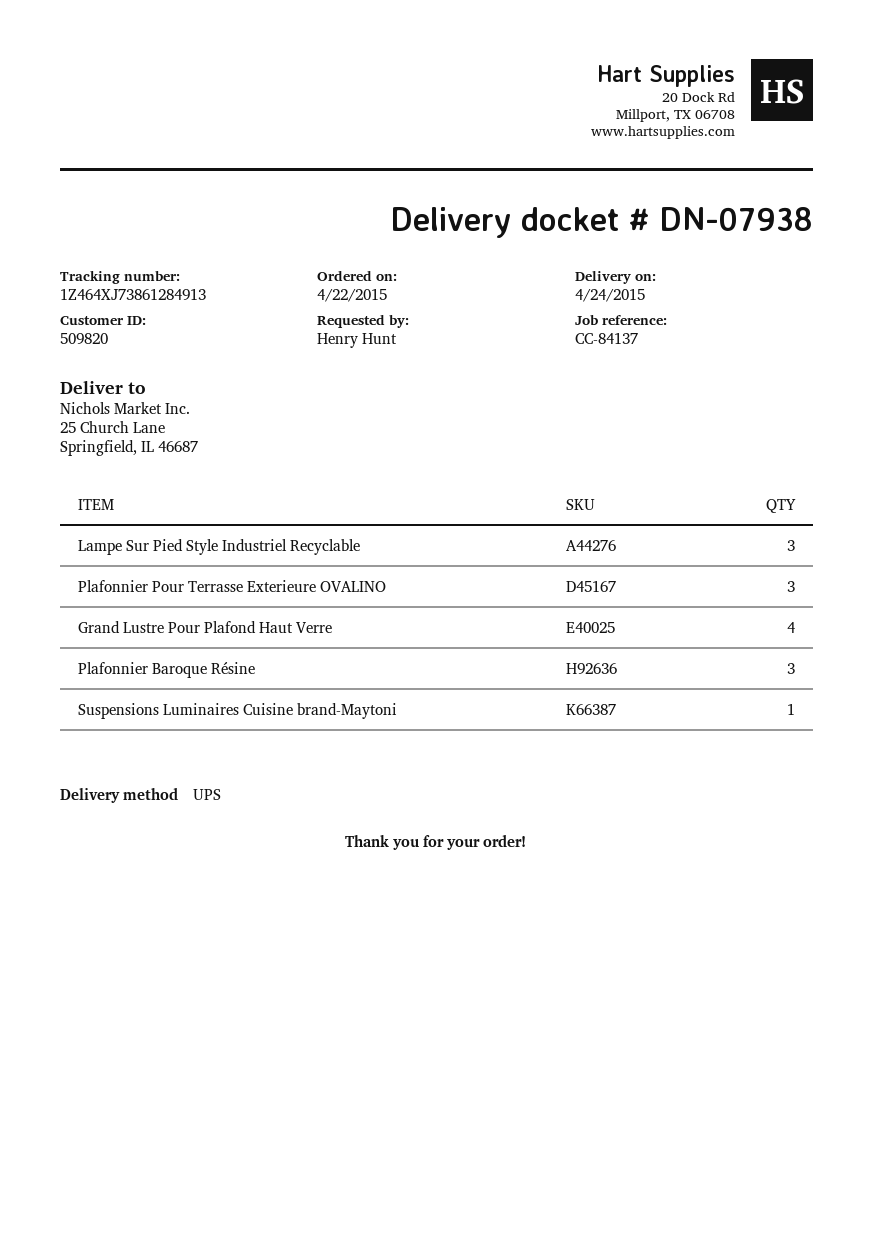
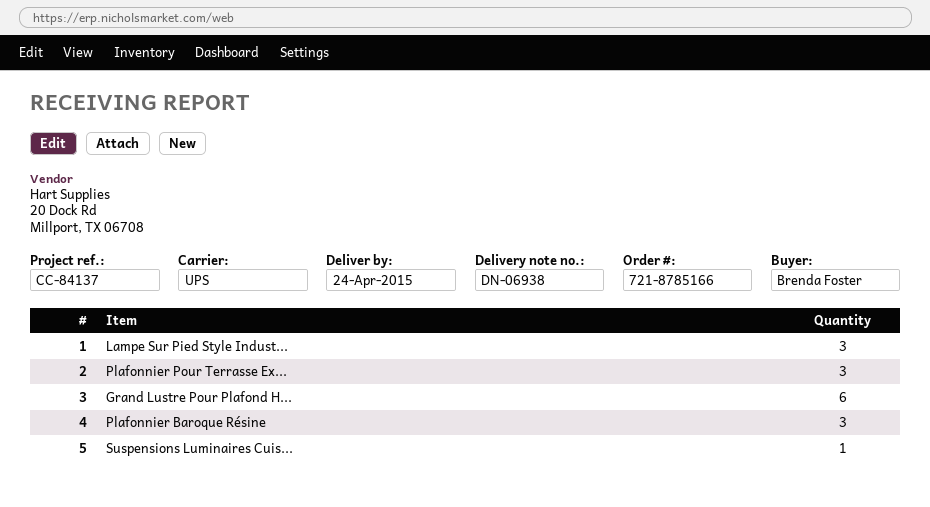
delivery note number: DN-07938 -> DN-06938
ordered by: Henry Hunt -> Brenda Foster
Grand Lustre Pour Plafond Haut Verre: 4 -> 6

